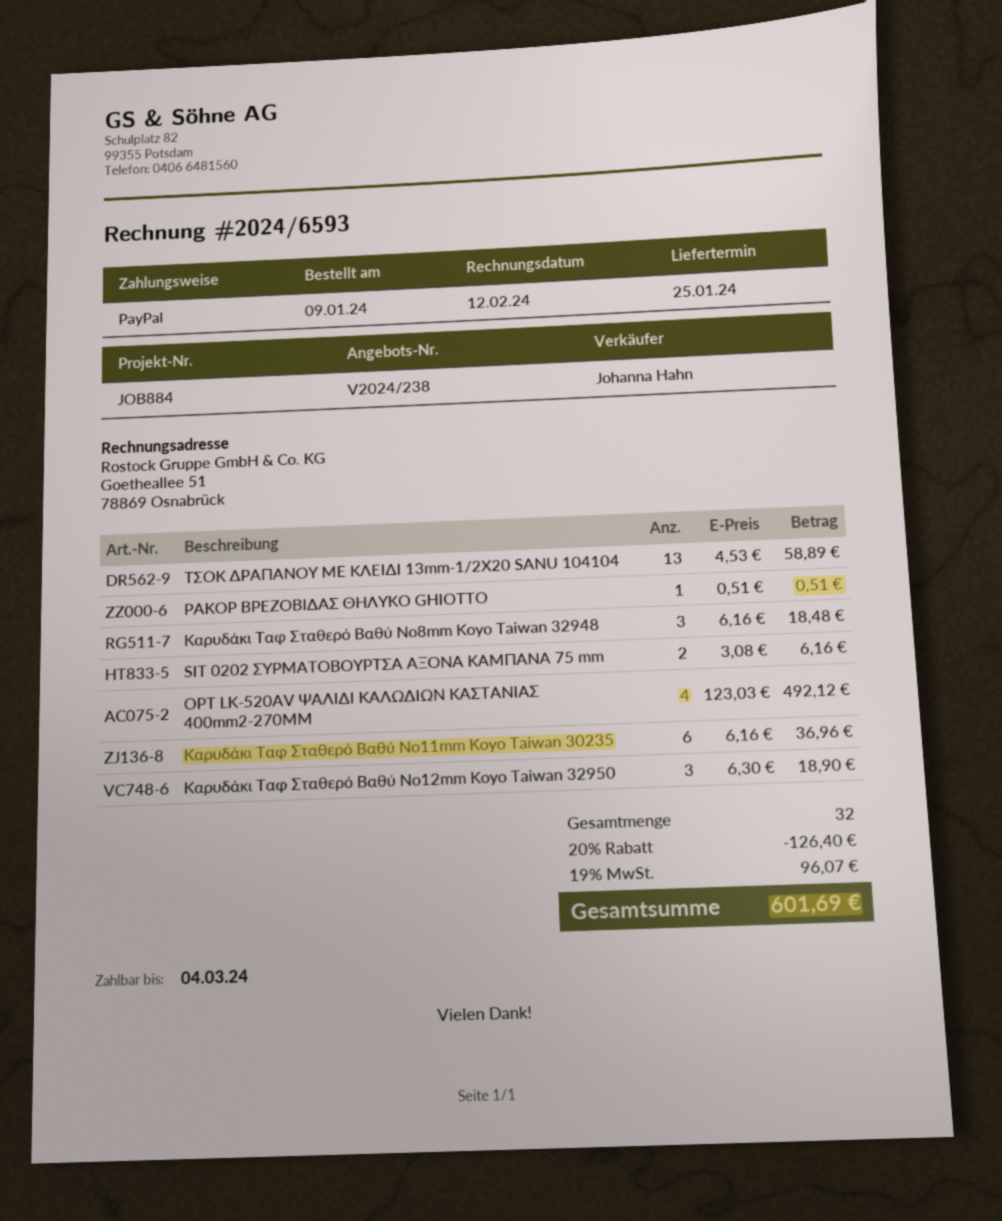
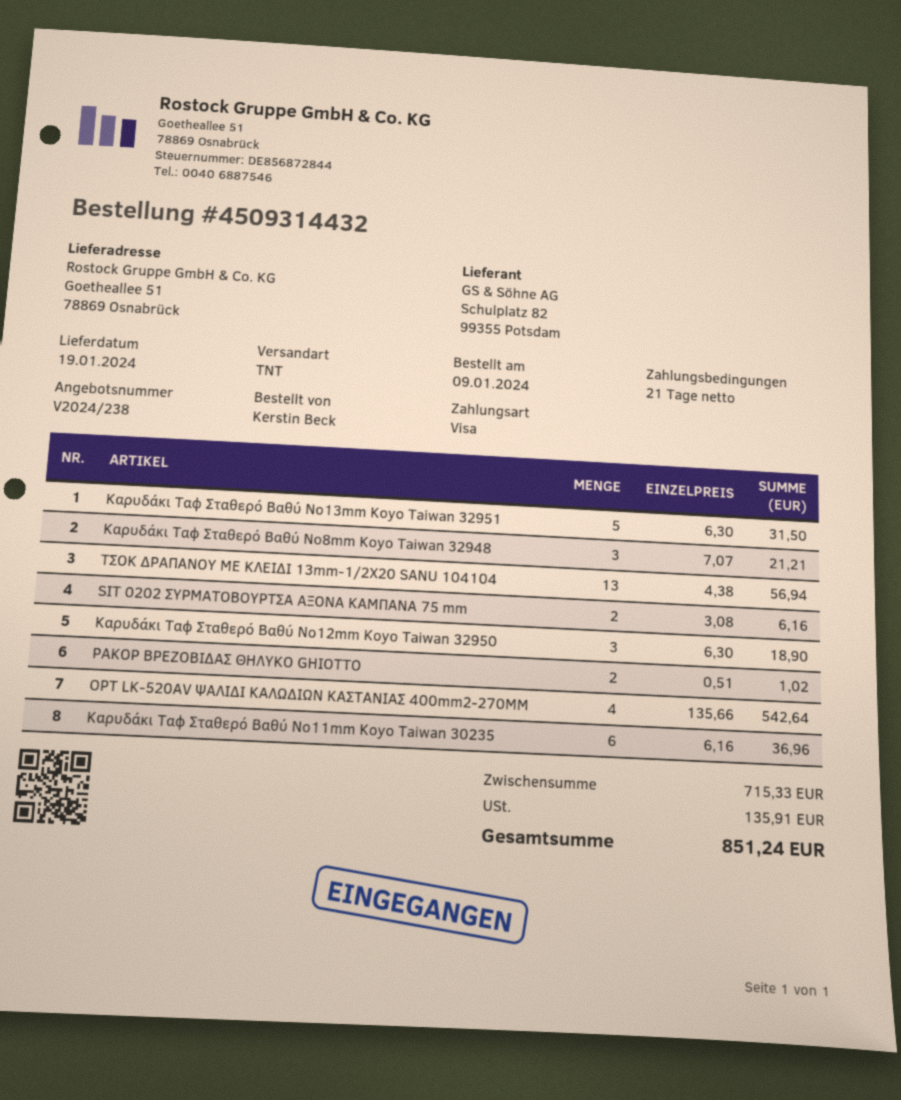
delivery date: 2024-01-25 -> 2024-01-19
payment method: PayPal -> Visa
ΤΣΟΚ ΔΡΑΠΑΝΟΥ ΜΕ ΚΛΕΙΔΙ 13mm-1/2X20 SANU 104104: 13 x 4.53 = 58.89 -> 13 x 4.38 = 56.94
ΡΑΚΟΡ ΒΡΕΖΟΒΙΔΑΣ ΘΗΛΥΚΟ GHIOTTO: 1 x 0.51 = 0.51 -> 2 x 0.51 = 1.02
Καρυδάκι Ταφ Σταθερό Βαθύ No8mm Κοyo Taiwan 32948: 3 x 6.16 = 18.48 -> 3 x 7.07 = 21.21
OPT LK-520AV ΨΑΛΙΔΙ ΚΑΛΩΔΙΩΝ ΚΑΣΤΑΝΙΑΣ 400mm2-270ΜΜ: 4 x 123.03 = 492.12 -> 4 x 135.66 = 542.64
Καρυδάκι Ταφ Σταθερό Βαθύ No13mm Κοyo Taiwan 32951: none -> 5 x 6.30 = 31.50
discount: 20% = 126.40 -> none
tax: 96.07 -> 135.91
total: 601.69 -> 851.24

